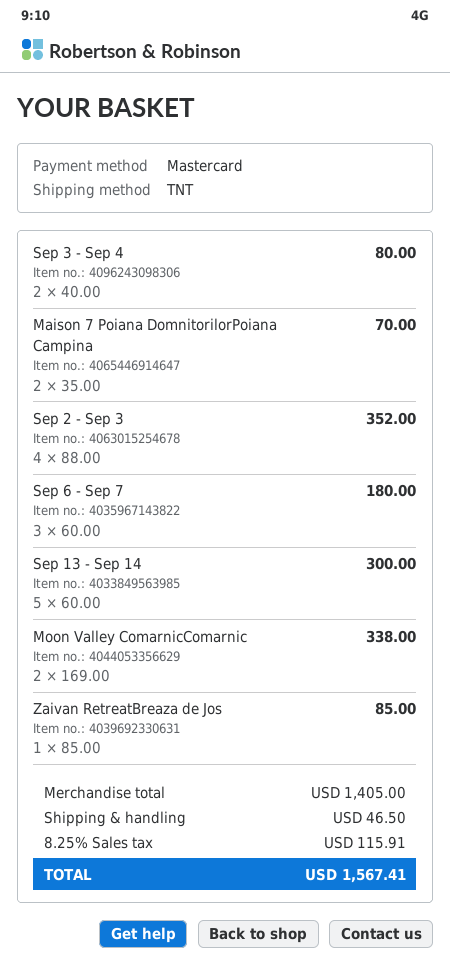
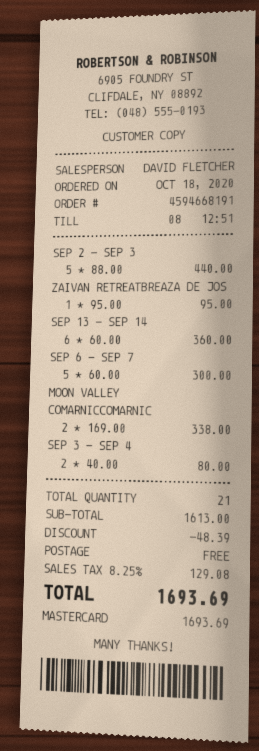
Maison 7 Poiana DomnitorilorPoiana Campina: 2 x 35.00 = 70.00 -> none
Sep 2 - Sep 3: 4 x 88.00 = 352.00 -> 5 x 88.00 = 440.00
Sep 6 - Sep 7: 3 x 60.00 = 180.00 -> 5 x 60.00 = 300.00
Sep 13 - Sep 14: 5 x 60.00 = 300.00 -> 6 x 60.00 = 360.00
Zaivan RetreatBreaza de Jos: 1 x 85.00 = 85.00 -> 1 x 95.00 = 95.00
subtotal: 1405.00 -> 1613.00
discount: none -> 48.39
shipping: 46.50 -> 0.00
tax: 8.25% = 115.91 -> 8.25% = 129.08
total: 1567.41 -> 1693.69

